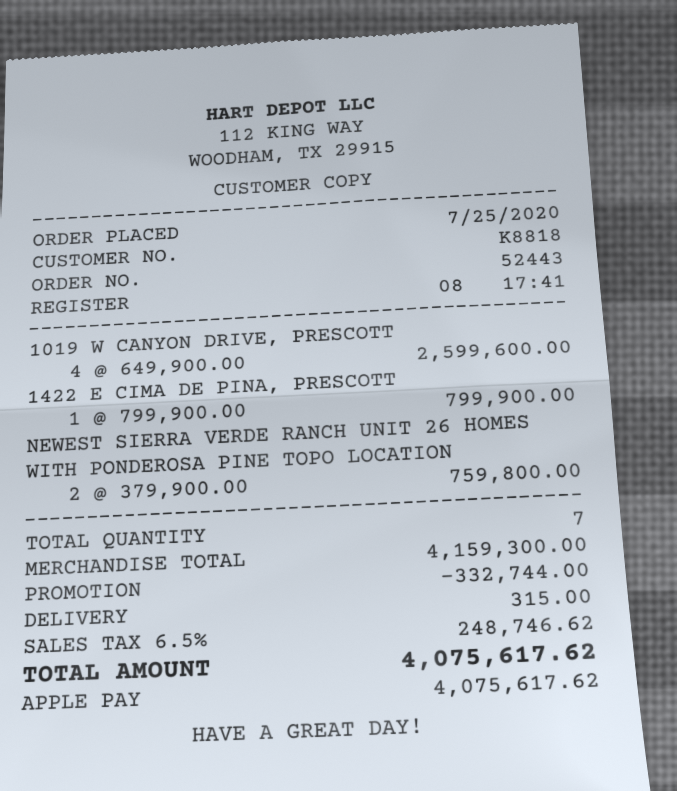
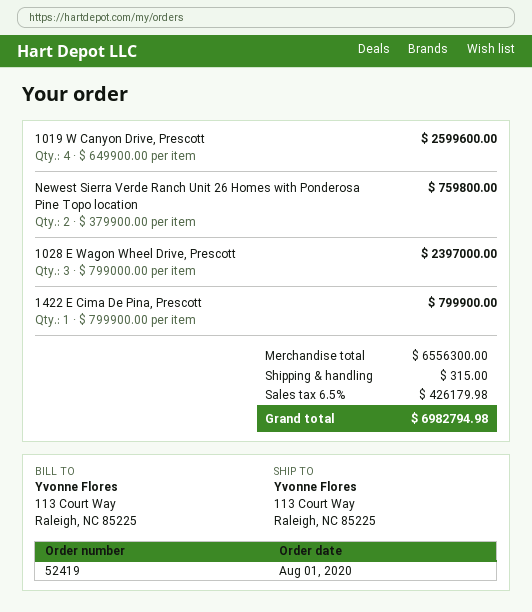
order number: 52443 -> 52419
order date: 2020-07-25 -> 2020-08-01
1028 E Wagon Wheel Drive, Prescott: none -> 3 x 799000.00 = 2397000.00
subtotal: 4159300.00 -> 6556300.00
discount: 332744.00 -> none
tax: 6.5% = 248746.62 -> 6.5% = 426179.98
total: 4075617.62 -> 6982794.98

